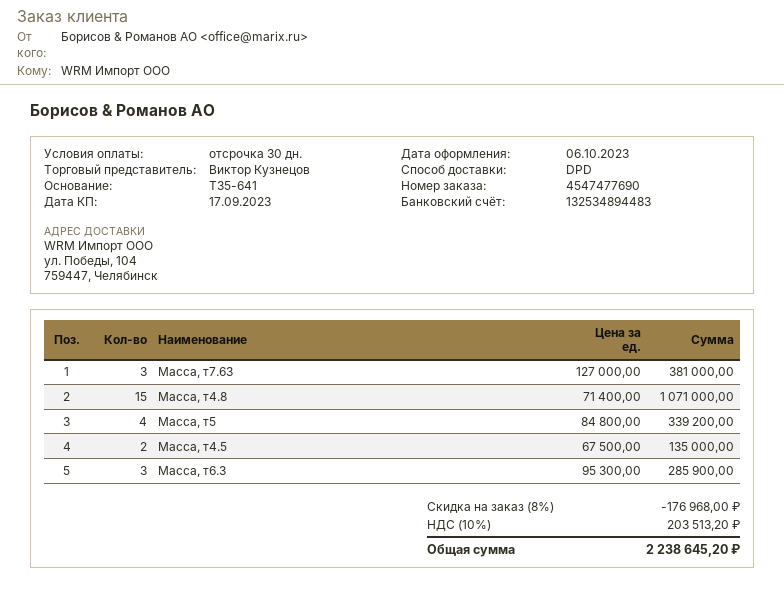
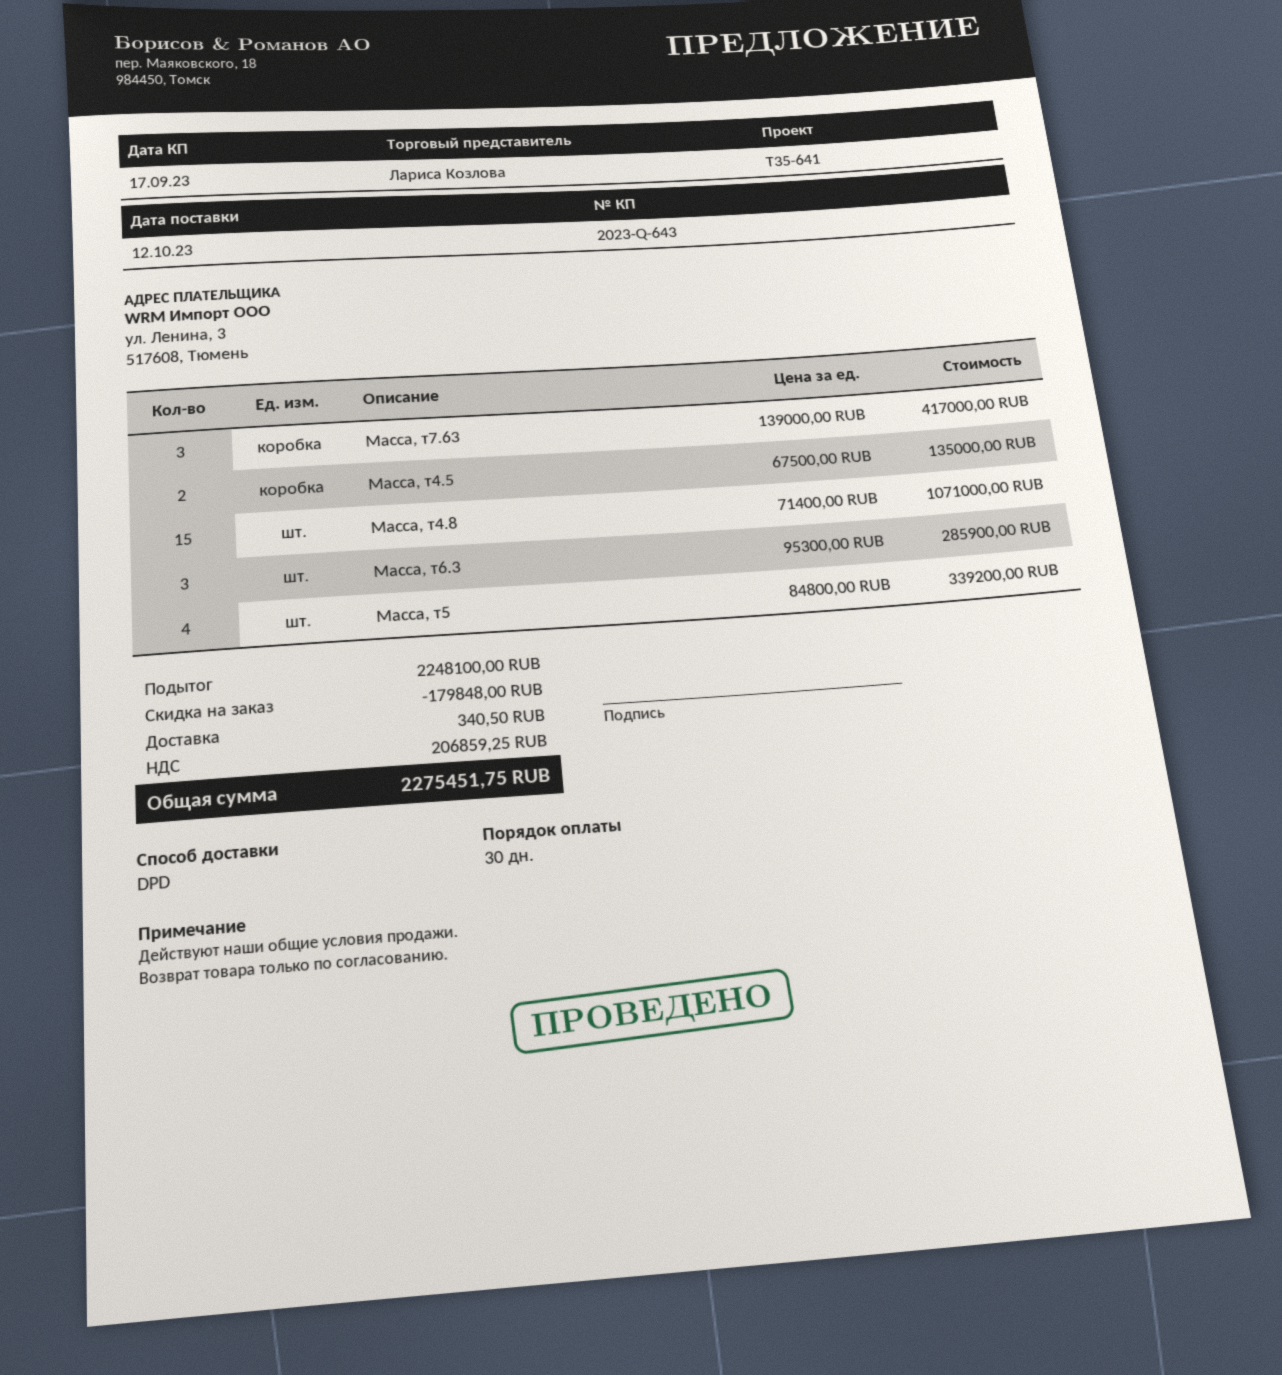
sales rep: Виктор Кузнецов -> Лариса Козлова
Масса, т7.63: 3 x 127000.00 = 381000.00 -> 3 x 139000.00 = 417000.00
discount: 176968.00 -> 179848.00
shipping: none -> 340.50
tax: 203513.20 -> 206859.25
total: 2238645.20 -> 2275451.75

